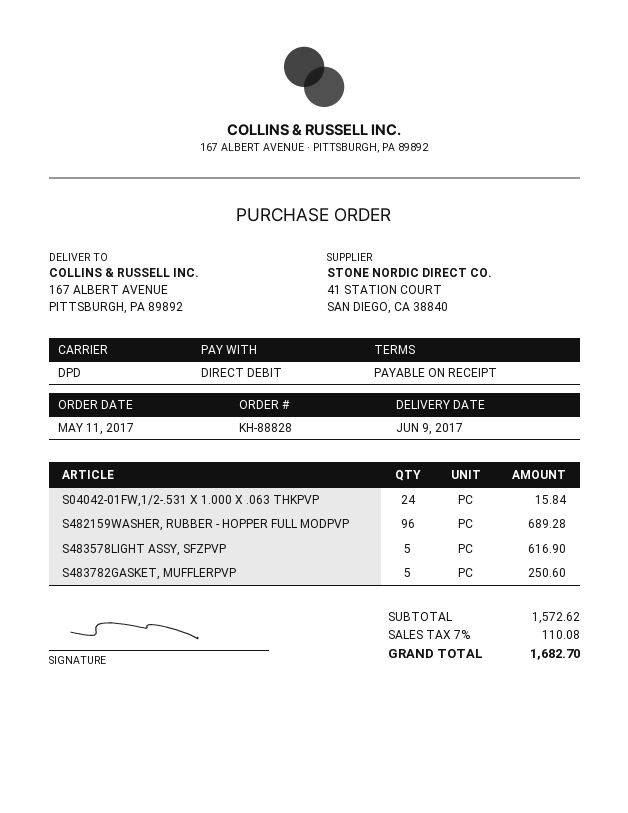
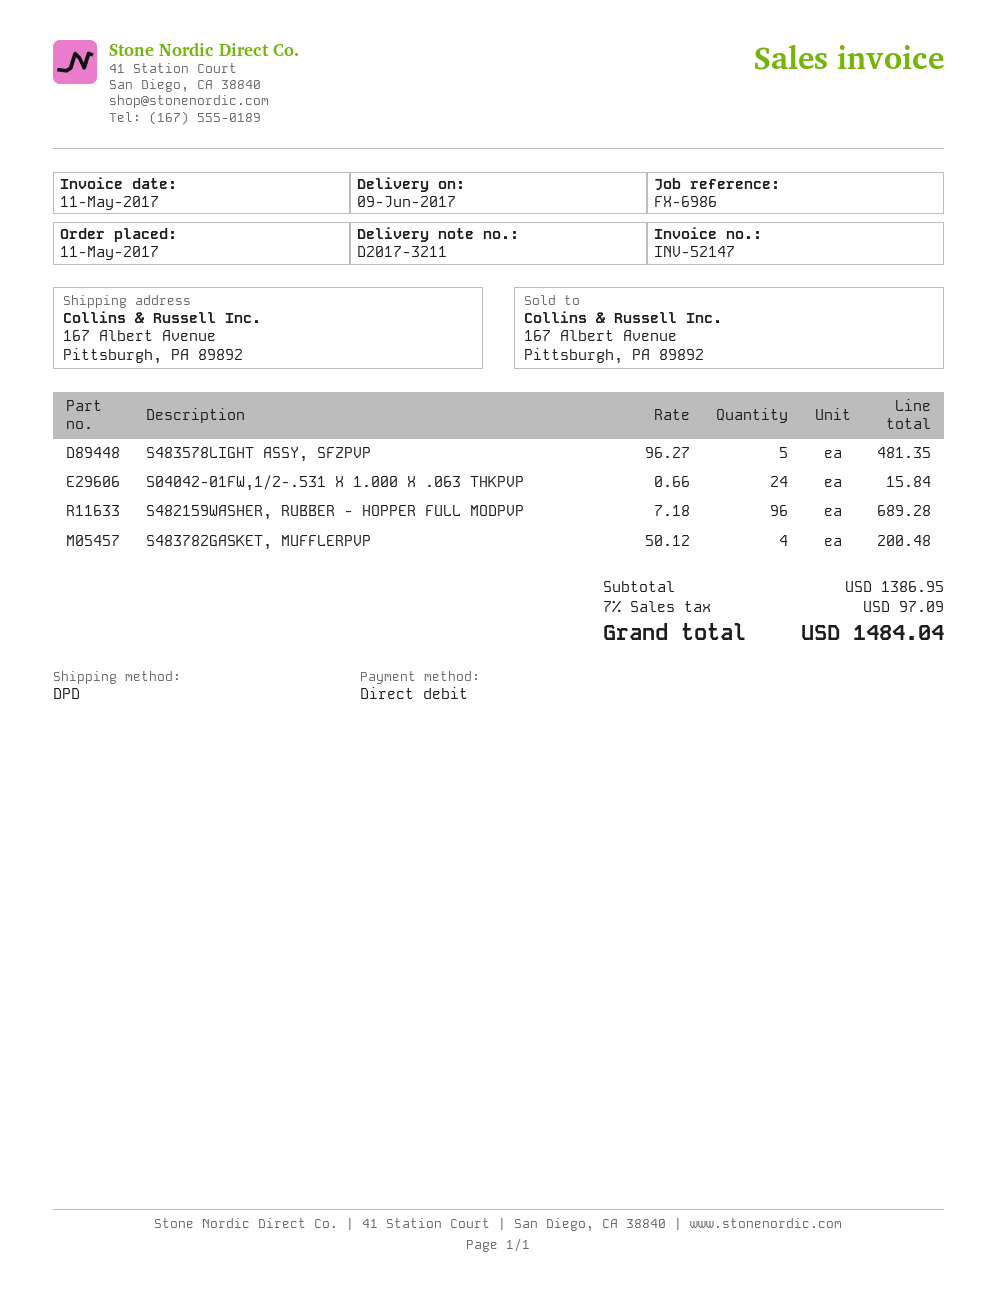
S483578LIGHT ASSY, SFZPVP: 5 for 616.90 -> 5 for 481.35
S483782GASKET, MUFFLERPVP: 5 for 250.60 -> 4 for 200.48
subtotal: 1572.62 -> 1386.95
tax: 7% = 110.08 -> 7% = 97.09
total: 1682.70 -> 1484.04

